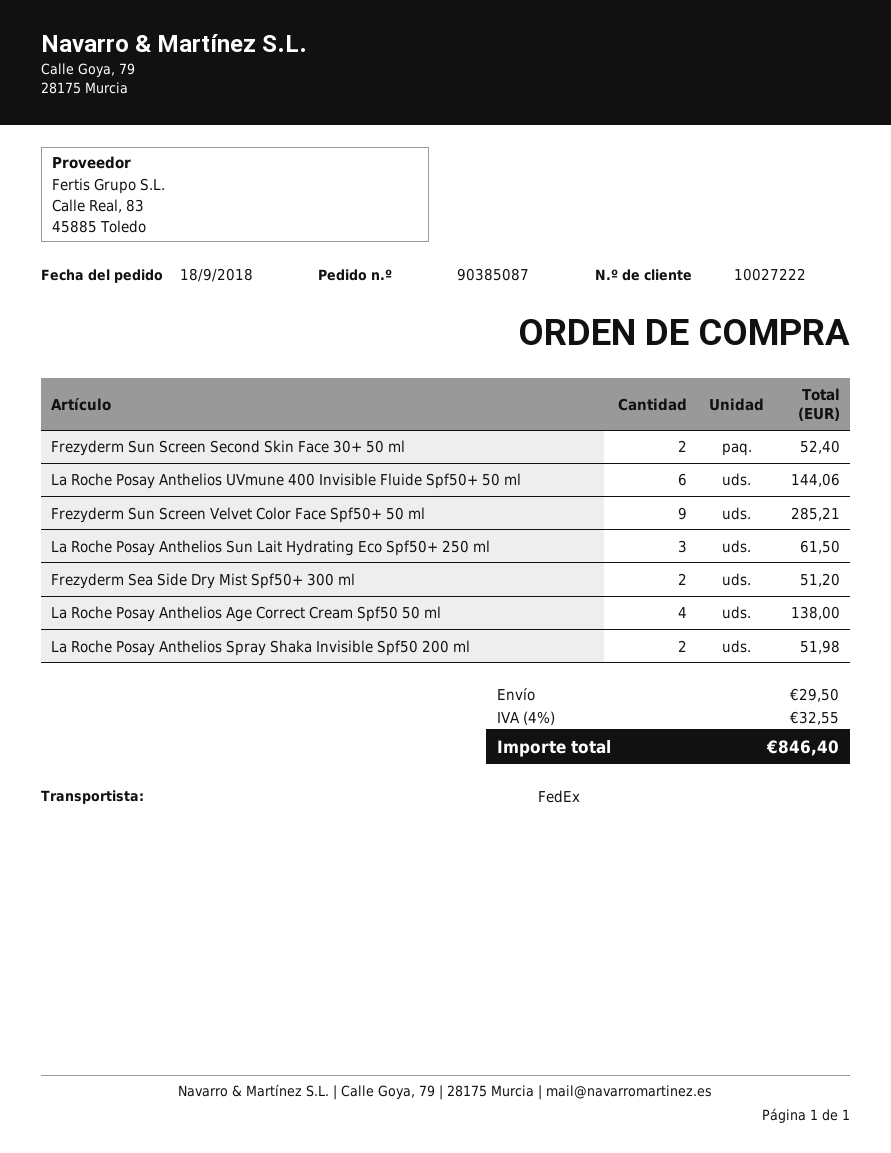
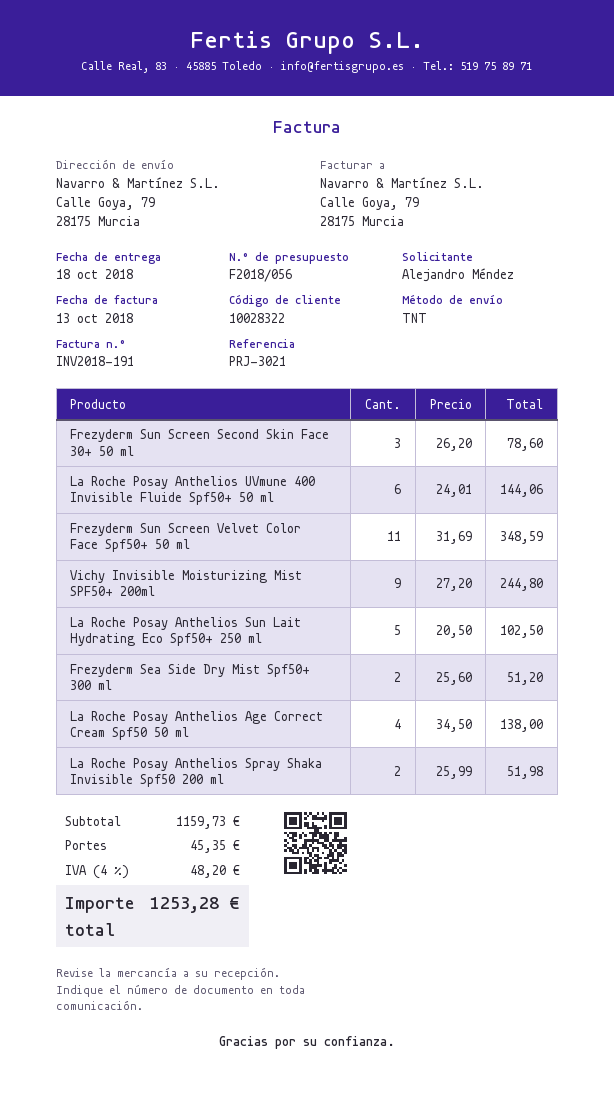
customer number: 10027222 -> 10028322
shipping method: FedEx -> TNT
Frezyderm Sun Screen Second Skin Face 30+ 50 ml: 2 for 52.40 -> 3 for 78.60
Frezyderm Sun Screen Velvet Color Face Spf50+ 50 ml: 9 for 285.21 -> 11 for 348.59
La Roche Posay Anthelios Sun Lait Hydrating Eco Spf50+ 250 ml: 3 for 61.50 -> 5 for 102.50
Vichy Invisible Moisturizing Mist SPF50+ 200ml: none -> 9 for 244.80
shipping: 29.50 -> 45.35
tax: 4% = 32.55 -> 4% = 48.20
total: 846.40 -> 1253.28

